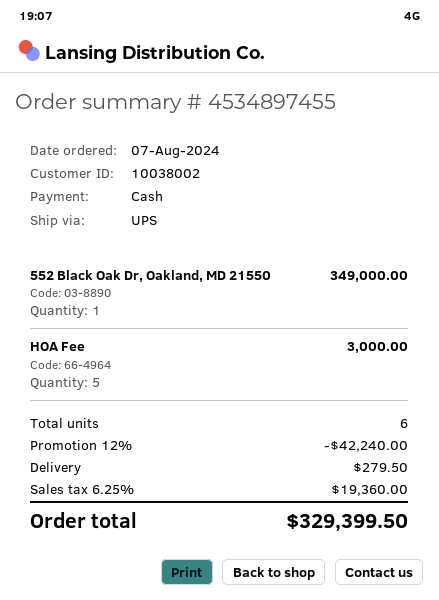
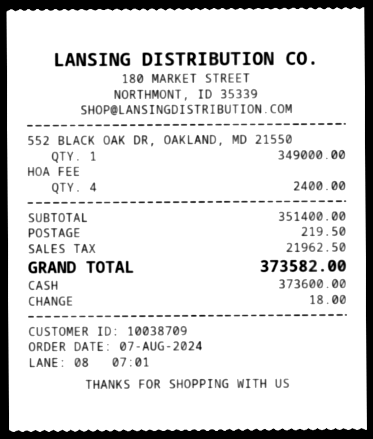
customer number: 10038002 -> 10038709
HOA Fee: 5 for 3000.00 -> 4 for 2400.00
discount: 12% = 42240.00 -> none
shipping: 279.50 -> 219.50
tax: 19360.00 -> 21962.50
total: 329399.50 -> 373582.00

